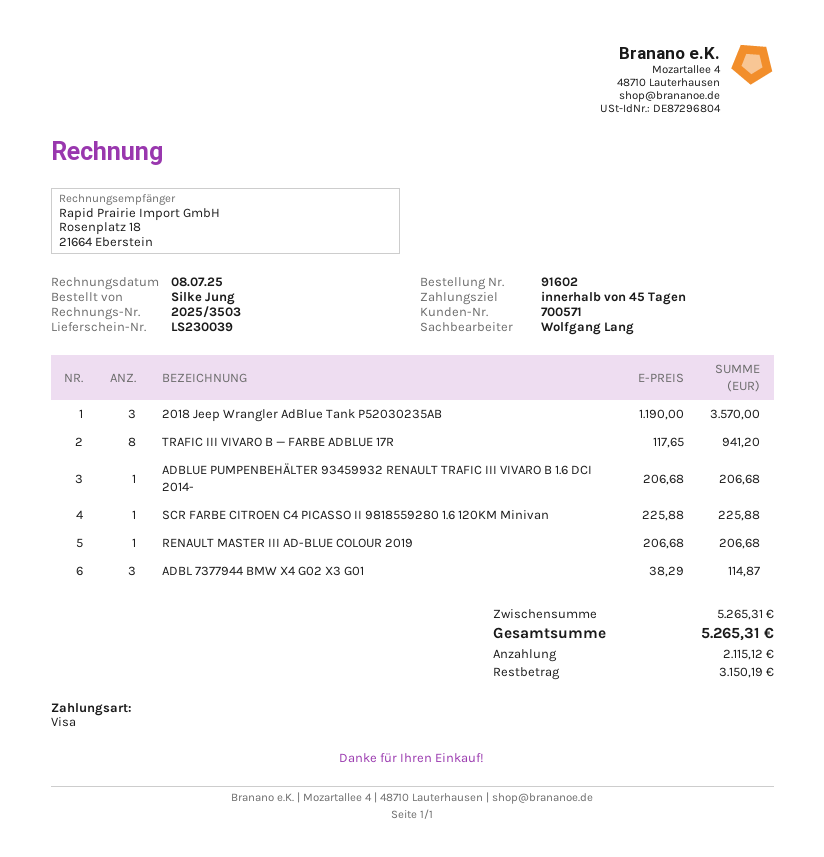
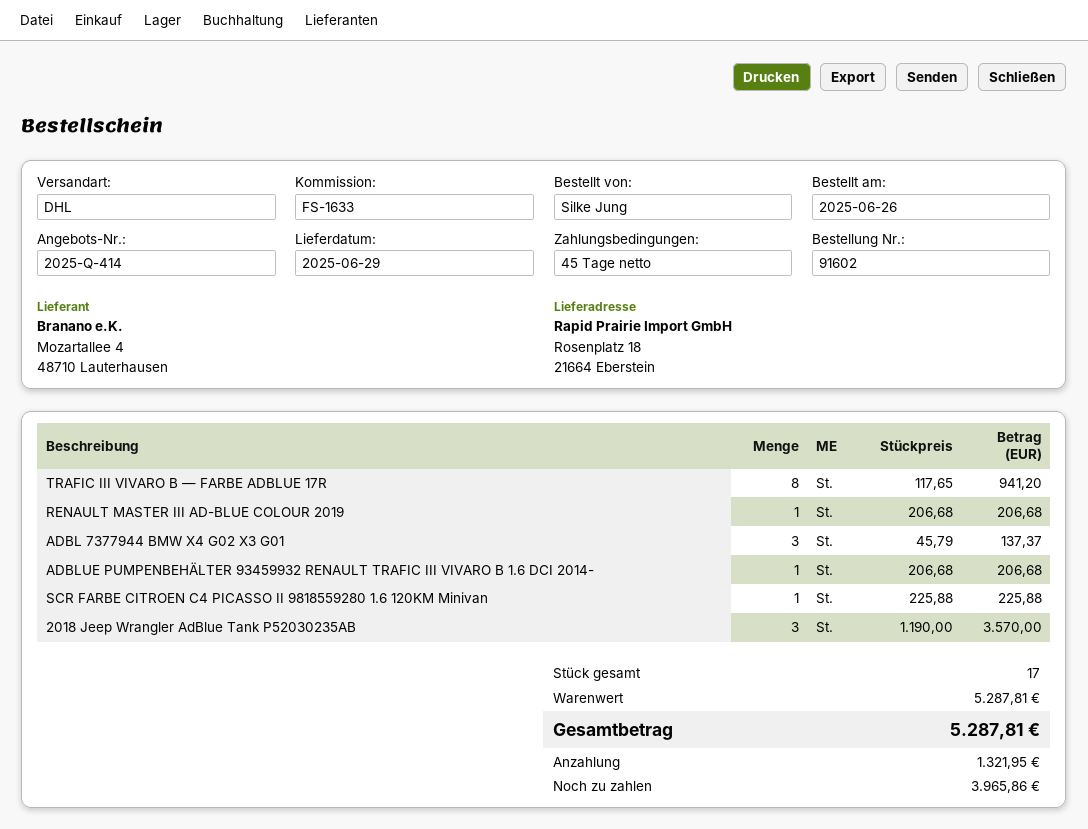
ADBL 7377944 BMW X4 G02 X3 G01: 3 x 38.29 = 114.87 -> 3 x 45.79 = 137.37
subtotal: 5265.31 -> 5287.81
total: 5265.31 -> 5287.81
deposit: 2115.12 -> 1321.95
balance: 3150.19 -> 3965.86

